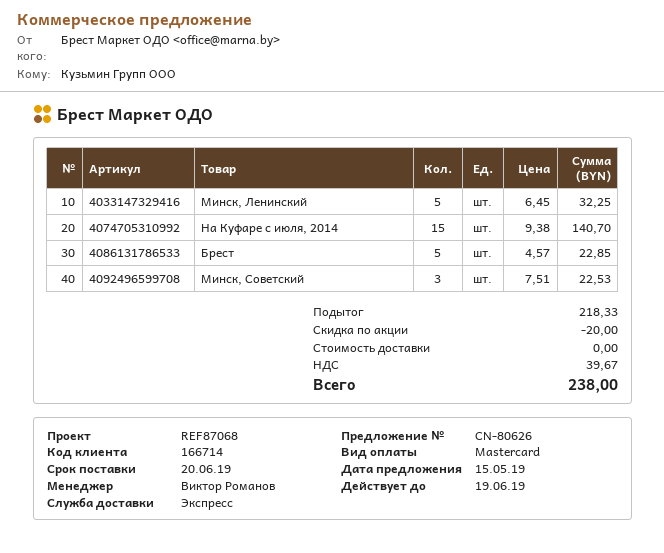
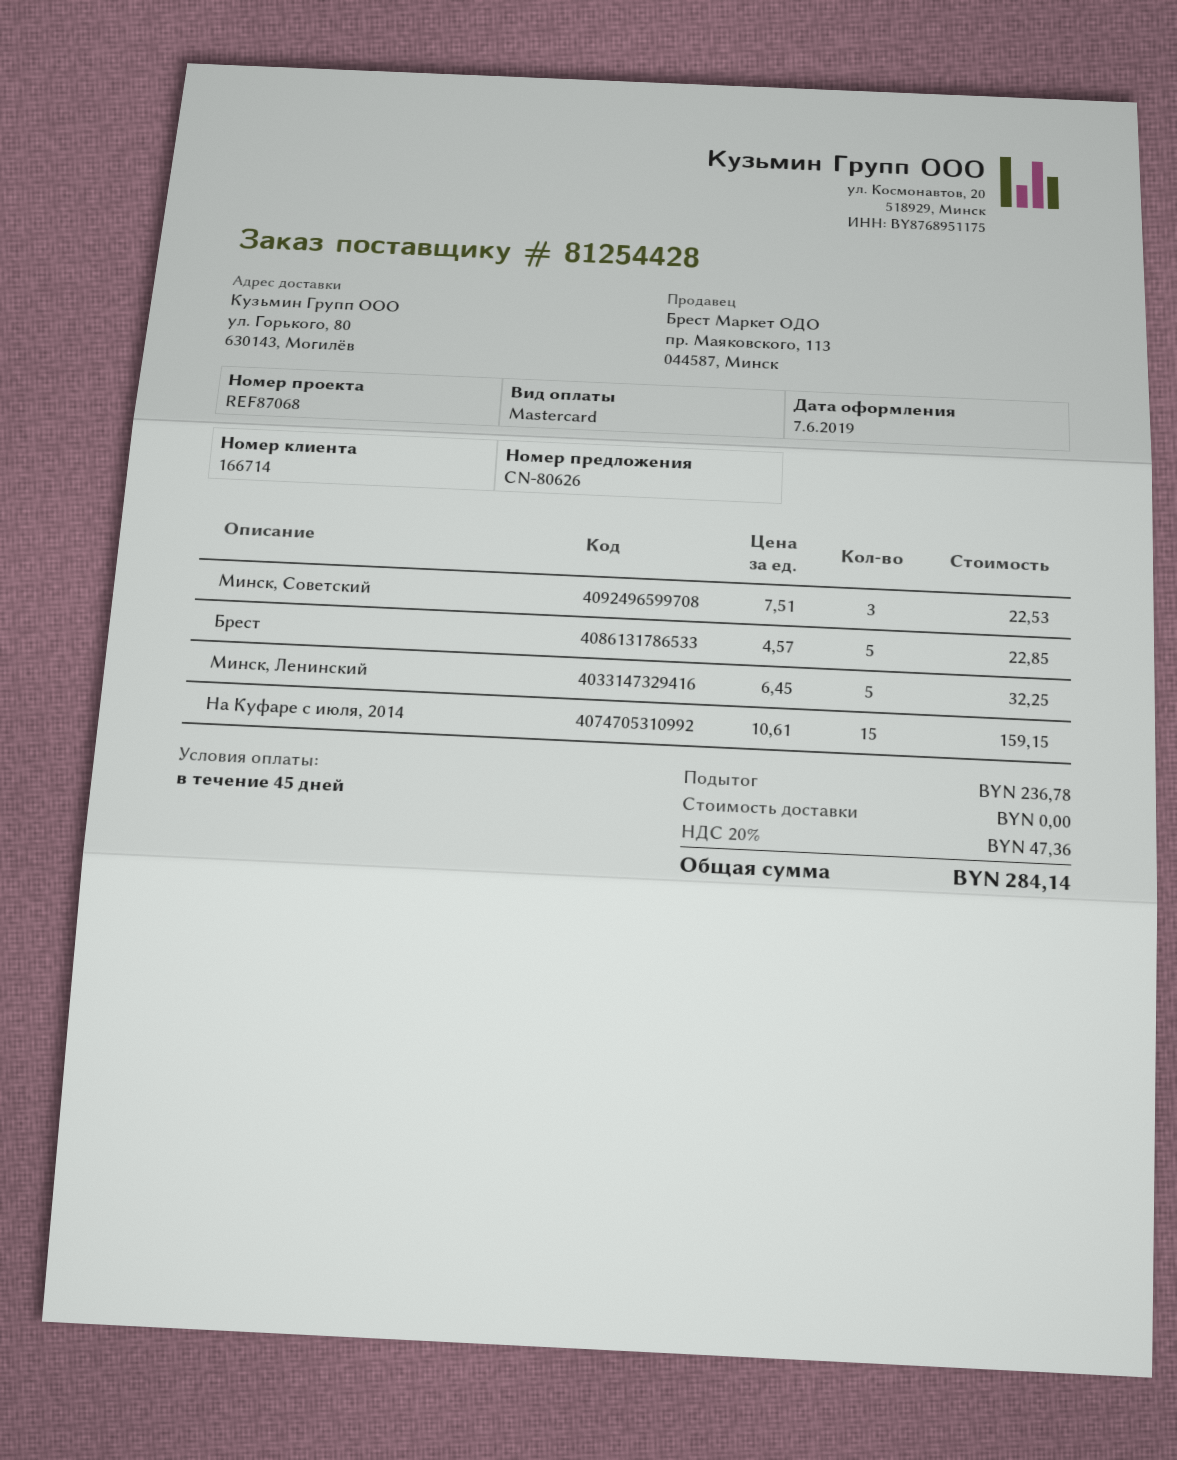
На Куфаре с июля, 2014: 15 x 9.38 = 140.70 -> 15 x 10.61 = 159.15
subtotal: 218.33 -> 236.78
discount: 20.00 -> none
tax: 39.67 -> 47.36
total: 238.00 -> 284.14

